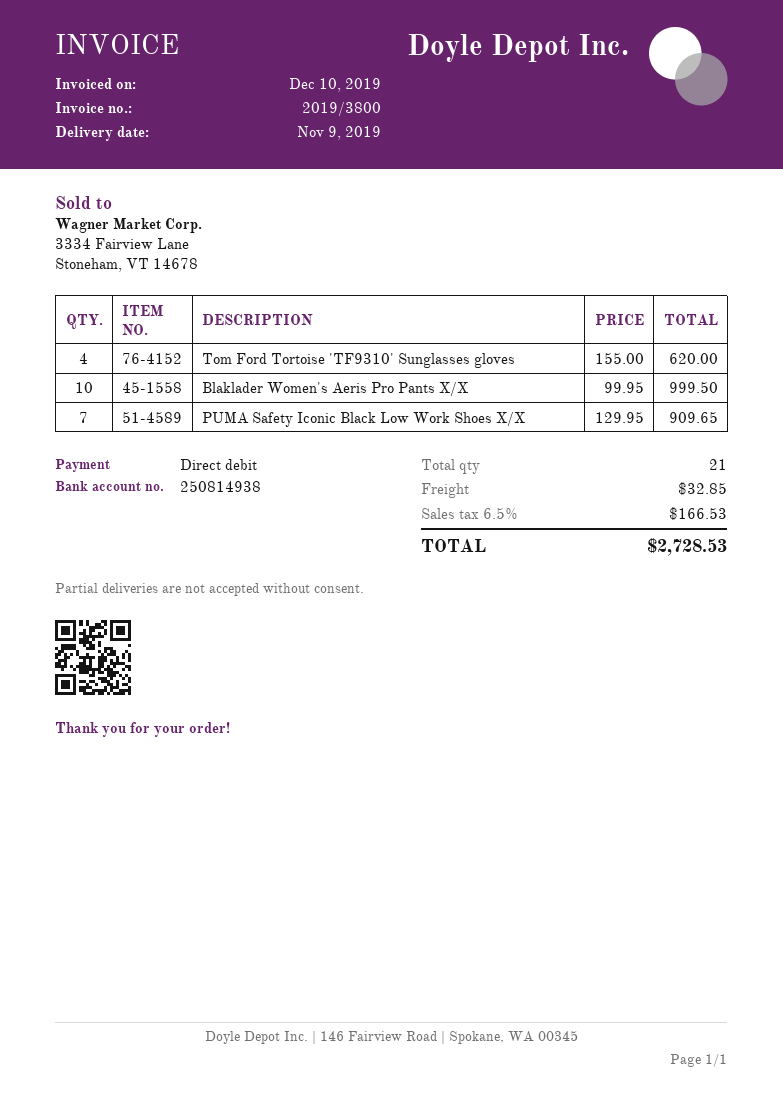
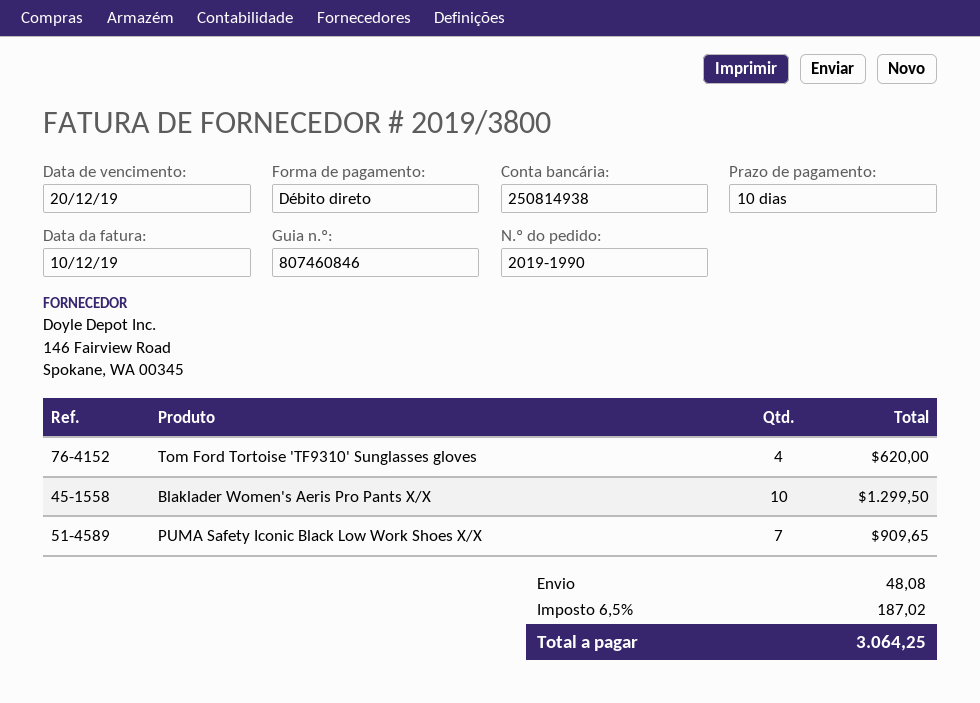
Blaklader Women's Aeris Pro Pants X/X: 10 for 999.50 -> 10 for 1299.50
shipping: 32.85 -> 48.08
tax: 6.5% = 166.53 -> 6.5% = 187.02
total: 2728.53 -> 3064.25

